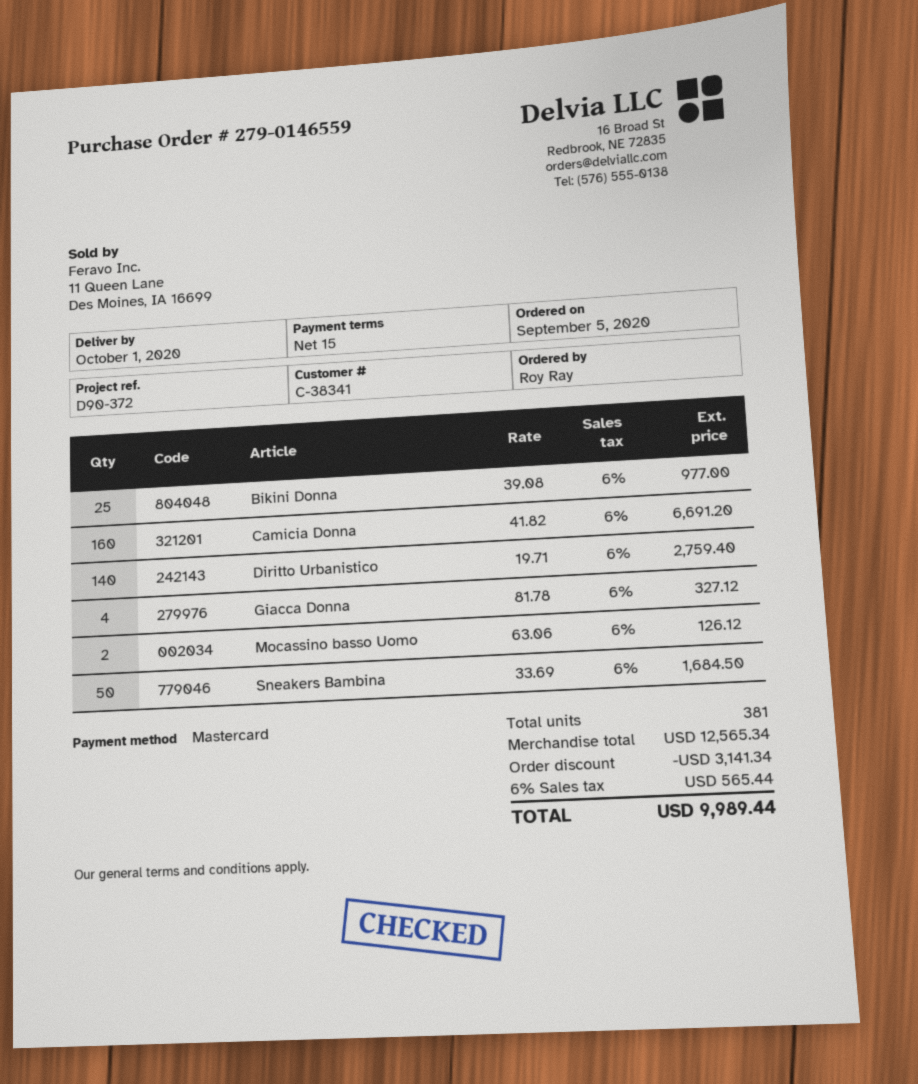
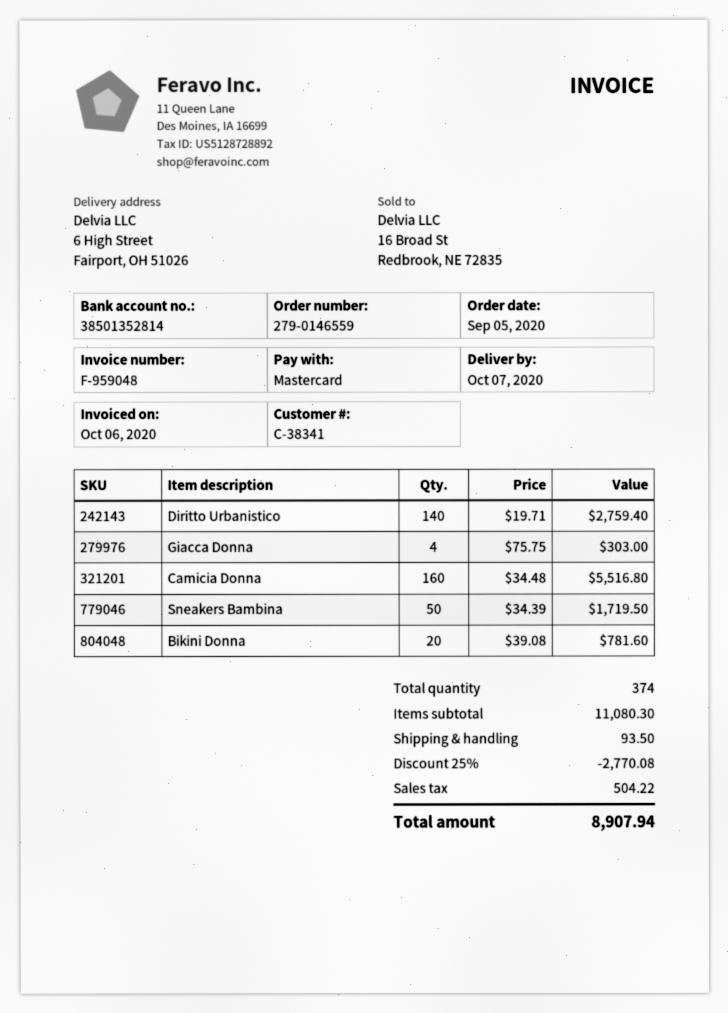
delivery date: 2020-10-01 -> 2020-10-07
Bikini Donna: 25 x 39.08 = 977.00 -> 20 x 39.08 = 781.60
Camicia Donna: 160 x 41.82 = 6691.20 -> 160 x 34.48 = 5516.80
Giacca Donna: 4 x 81.78 = 327.12 -> 4 x 75.75 = 303.00
Mocassino basso Uomo: 2 x 63.06 = 126.12 -> none
Sneakers Bambina: 50 x 33.69 = 1684.50 -> 50 x 34.39 = 1719.50
total quantity: 381 -> 374
subtotal: 12565.34 -> 11080.30
discount: 3141.34 -> 2770.08
shipping: none -> 93.50
tax: 565.44 -> 504.22
total: 9989.44 -> 8907.94

